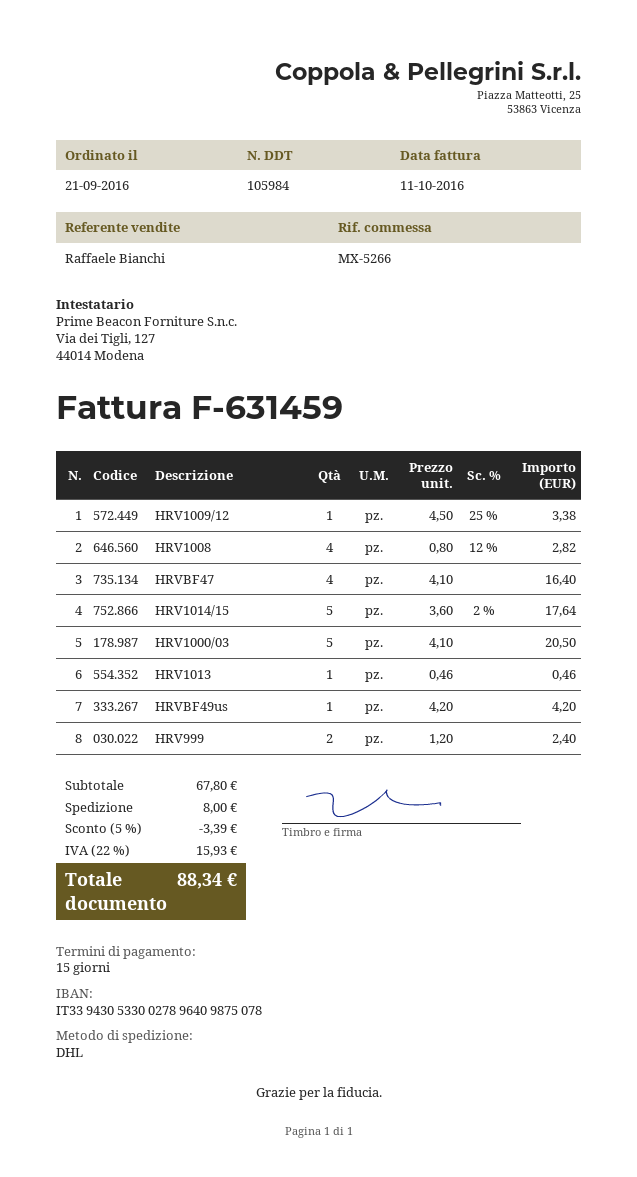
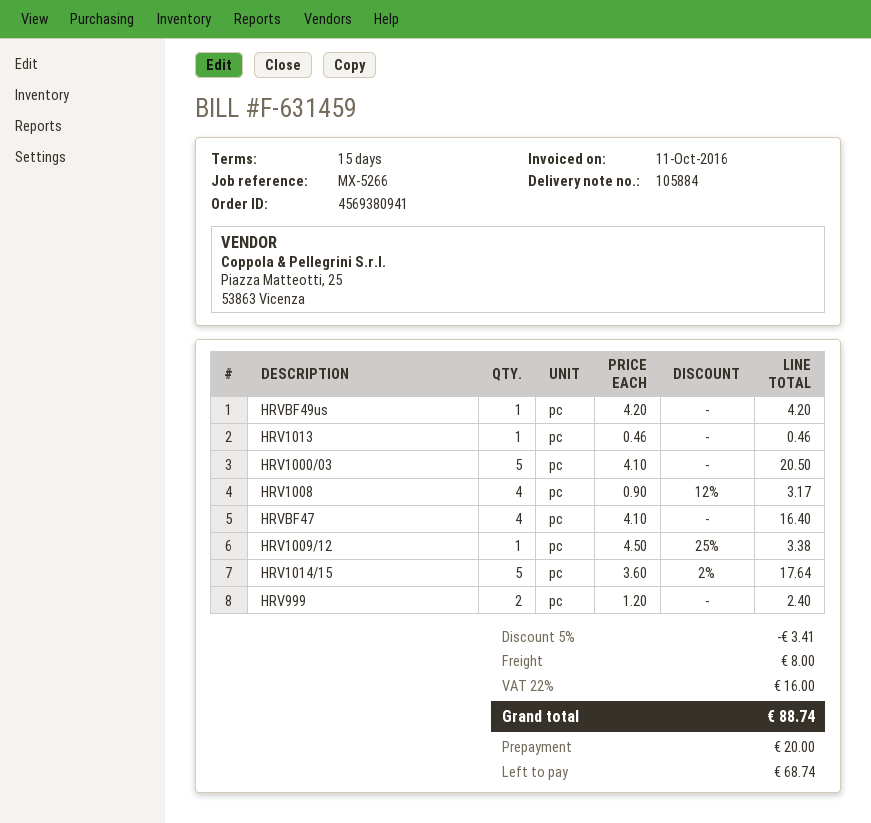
delivery note number: 105984 -> 105884
HRV1008: 4 x 0.80 - 12% = 2.82 -> 4 x 0.90 - 12% = 3.17
discount: 5% = 3.39 -> 5% = 3.41
tax: 22% = 15.93 -> 22% = 16.00
total: 88.34 -> 88.74

